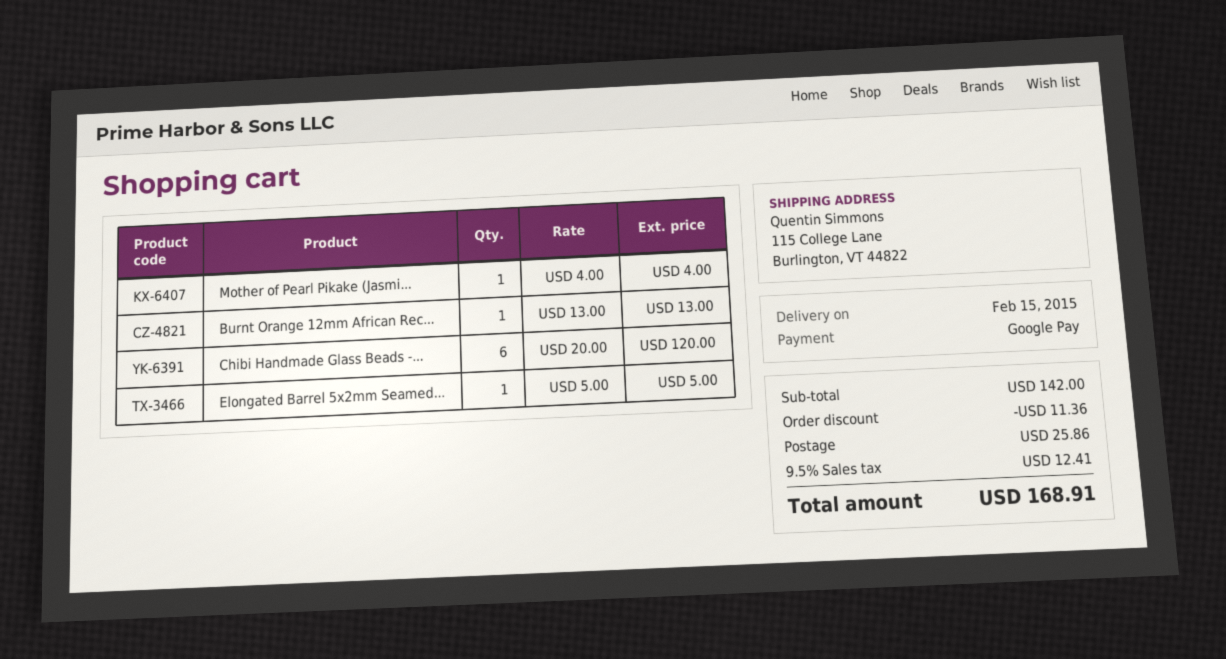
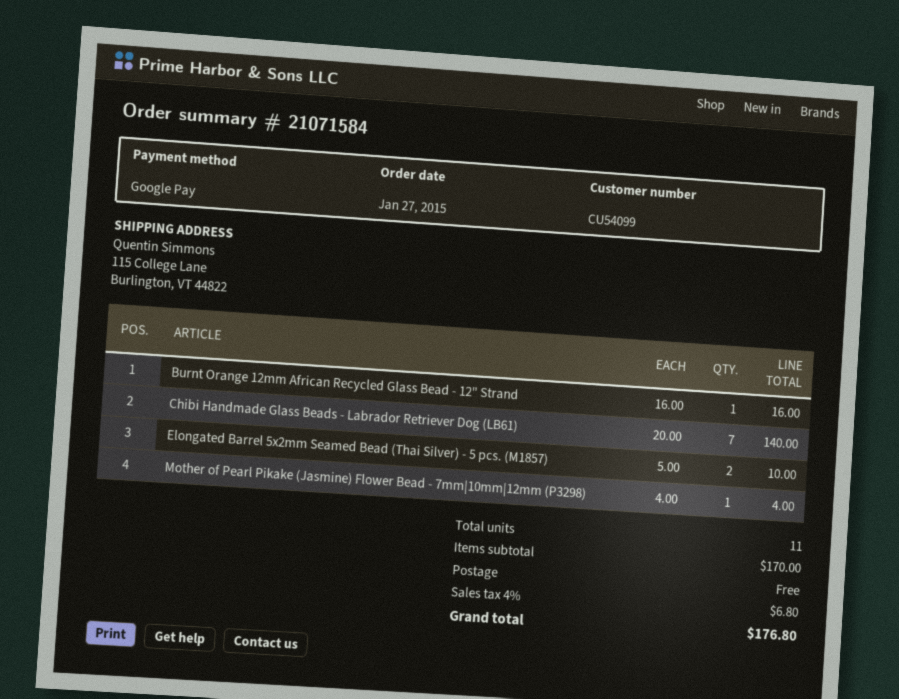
Burnt Orange 12mm African Rec...: 1 x 13.00 = 13.00 -> 1 x 16.00 = 16.00
Chibi Handmade Glass Beads -...: 6 x 20.00 = 120.00 -> 7 x 20.00 = 140.00
Elongated Barrel 5x2mm Seamed...: 1 x 5.00 = 5.00 -> 2 x 5.00 = 10.00
subtotal: 142.00 -> 170.00
discount: 11.36 -> none
shipping: 25.86 -> 0.00
tax: 9.5% = 12.41 -> 4% = 6.80
total: 168.91 -> 176.80

